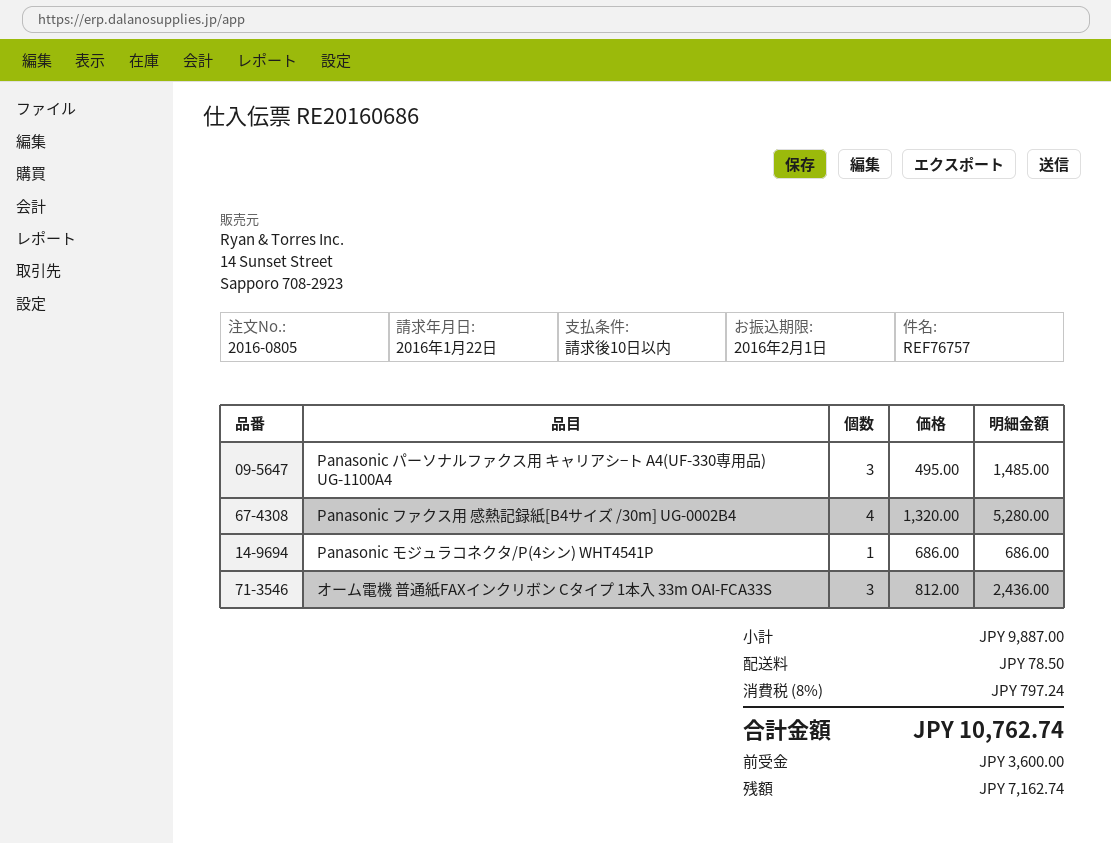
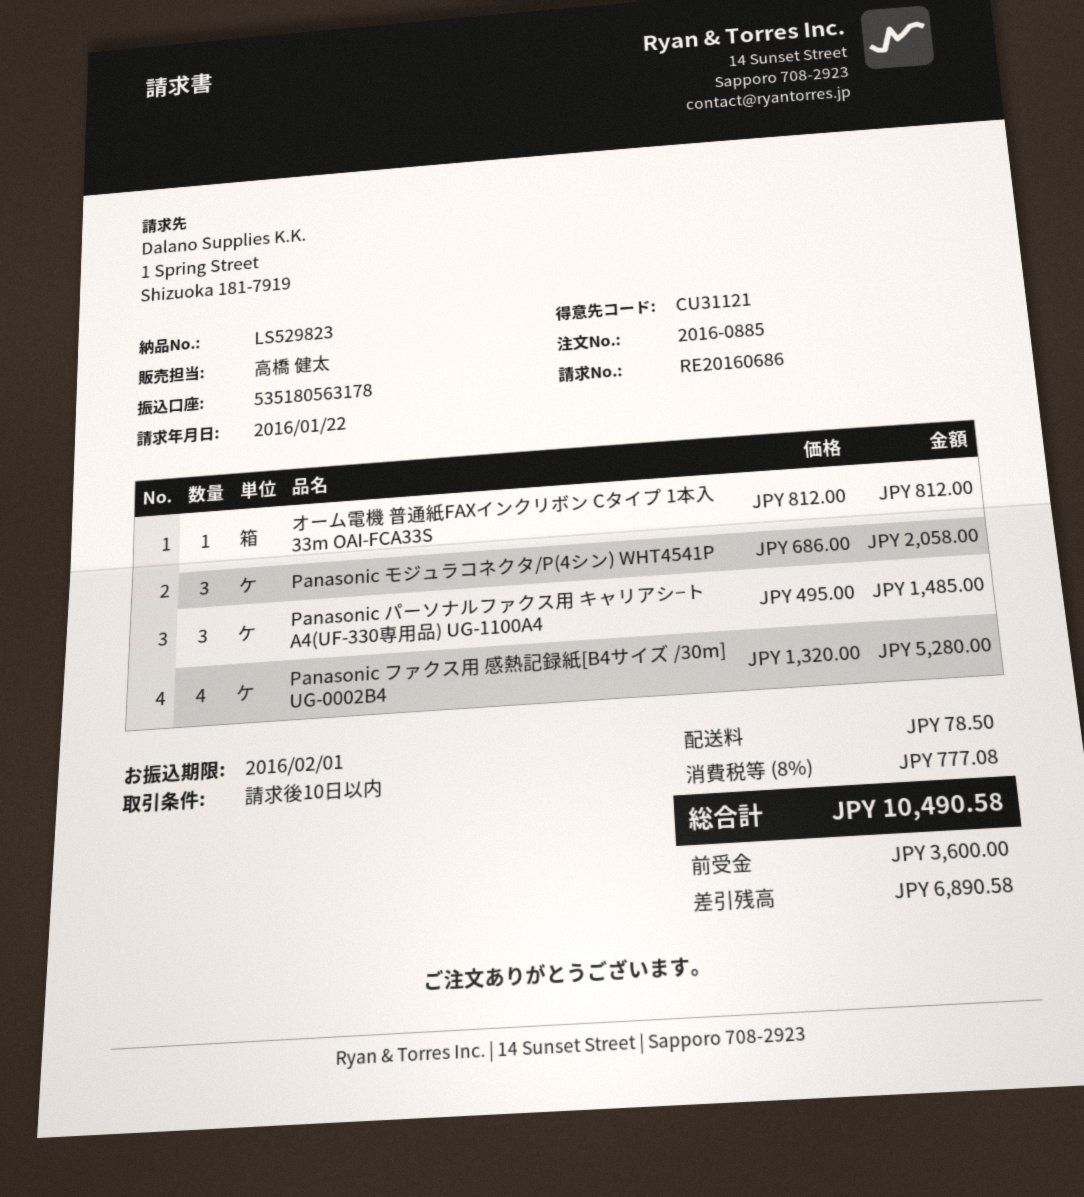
order number: 2016-0805 -> 2016-0885
Panasonic モジュラコネクタ/P(4シン) WHT4541P: 1 x 686.00 = 686.00 -> 3 x 686.00 = 2058.00
オーム電機 普通紙FAXインクリボン Cタイプ 1本入 33m OAI-FCA33S: 3 x 812.00 = 2436.00 -> 1 x 812.00 = 812.00
tax: 8% = 797.24 -> 8% = 777.08
total: 10762.74 -> 10490.58
balance: 7162.74 -> 6890.58

